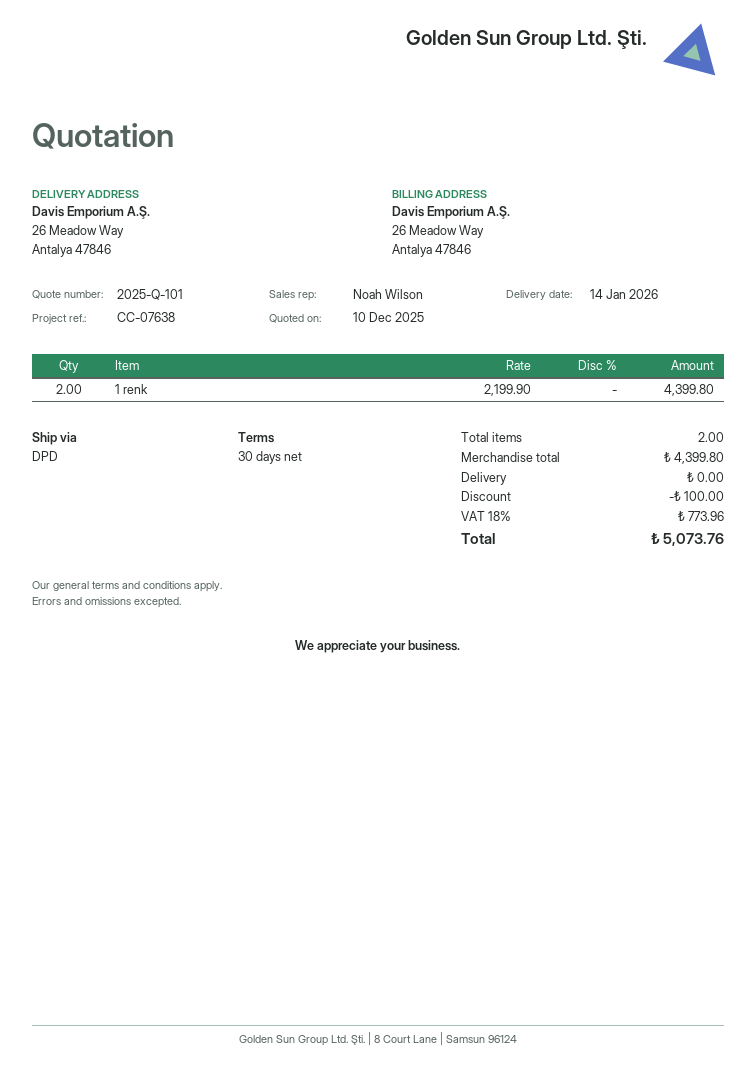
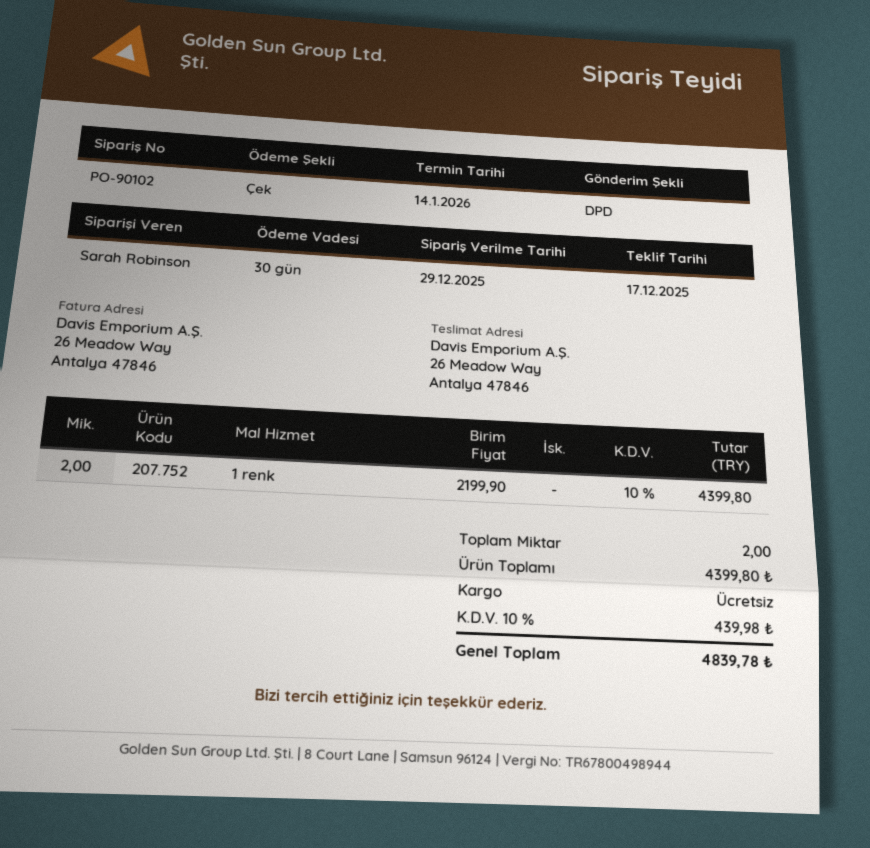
quote date: 2025-12-10 -> 2025-12-17
discount: 100.00 -> none
tax: 18% = 773.96 -> 10% = 439.98
total: 5073.76 -> 4839.78

